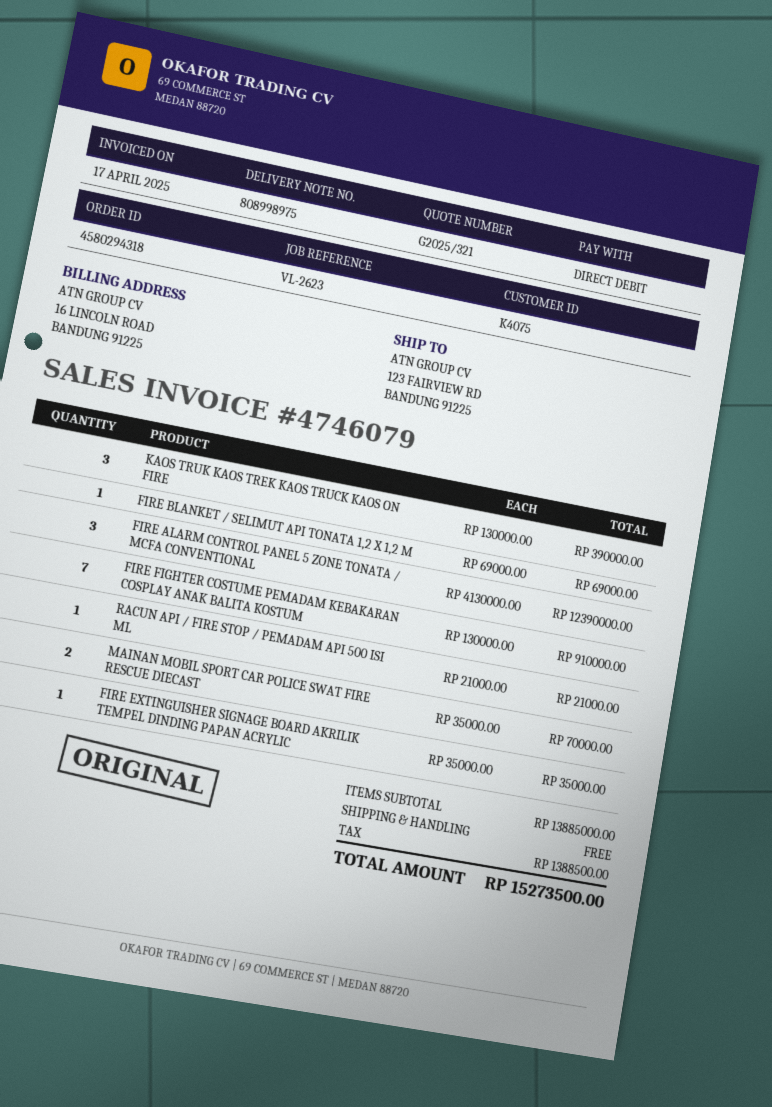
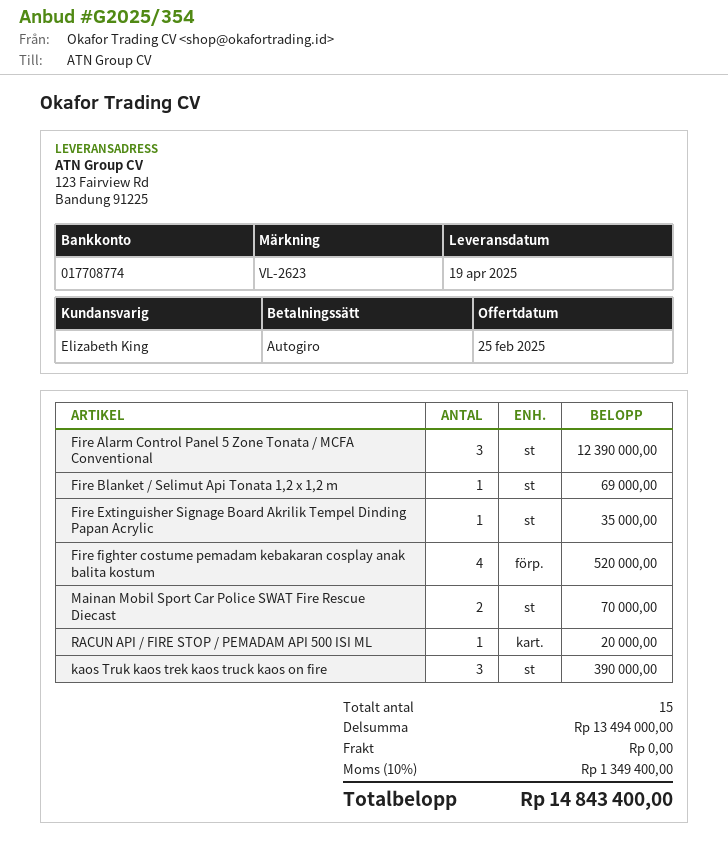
quote number: G2025/321 -> G2025/354
FIRE FIGHTER COSTUME PEMADAM KEBAKARAN COSPLAY ANAK BALITA KOSTUM: 7 for 910000.00 -> 4 for 520000.00
RACUN API / FIRE STOP / PEMADAM API 500 ISI ML: 1 for 21000.00 -> 1 for 20000.00
subtotal: 13885000.00 -> 13494000.00
tax: 1388500.00 -> 1349400.00
total: 15273500.00 -> 14843400.00

